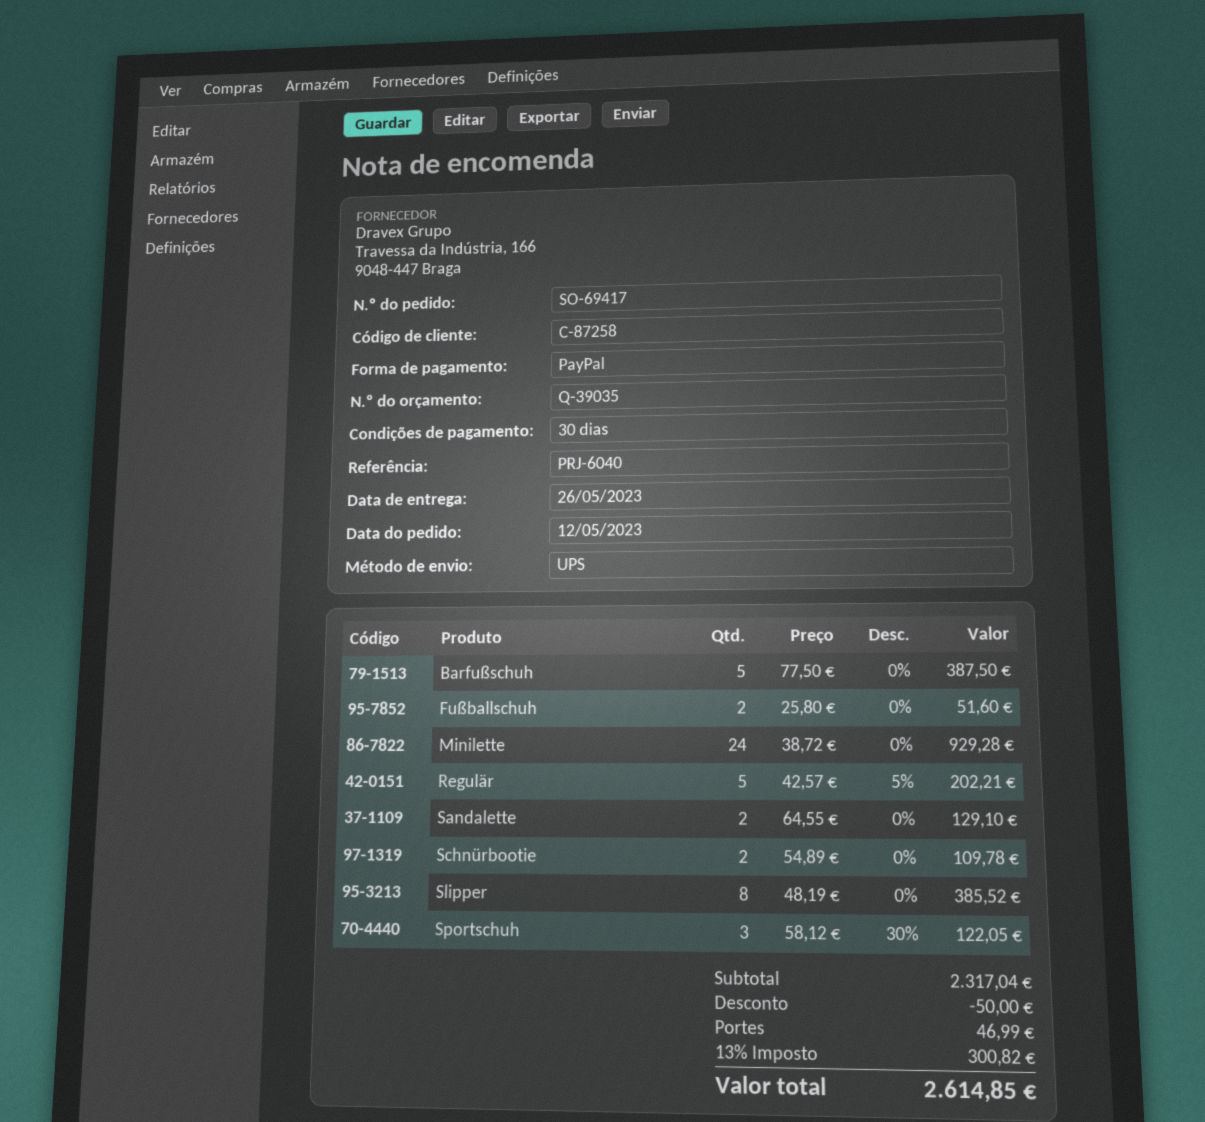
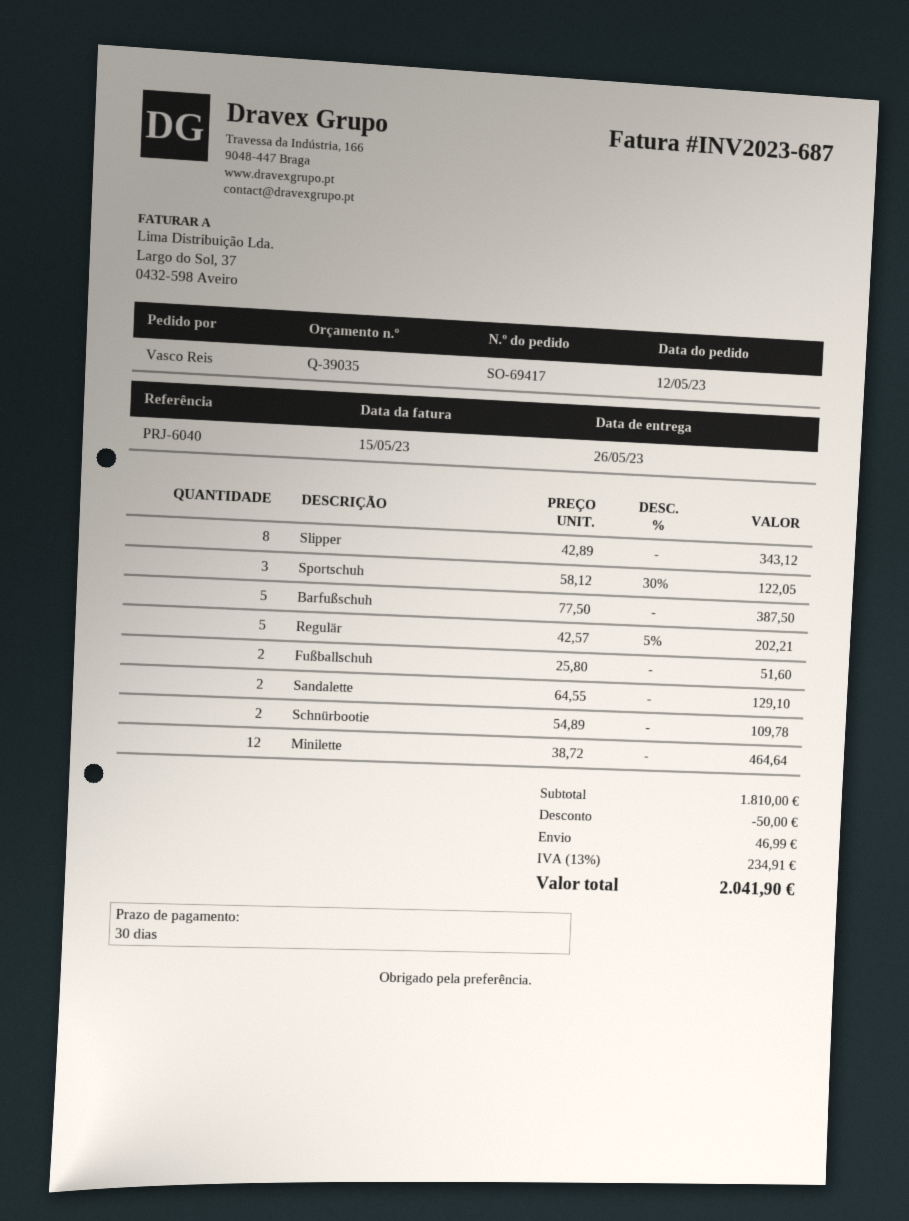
Minilette: 24 x 38.72 = 929.28 -> 12 x 38.72 = 464.64
Slipper: 8 x 48.19 = 385.52 -> 8 x 42.89 = 343.12
subtotal: 2317.04 -> 1810.00
tax: 13% = 300.82 -> 13% = 234.91
total: 2614.85 -> 2041.90

